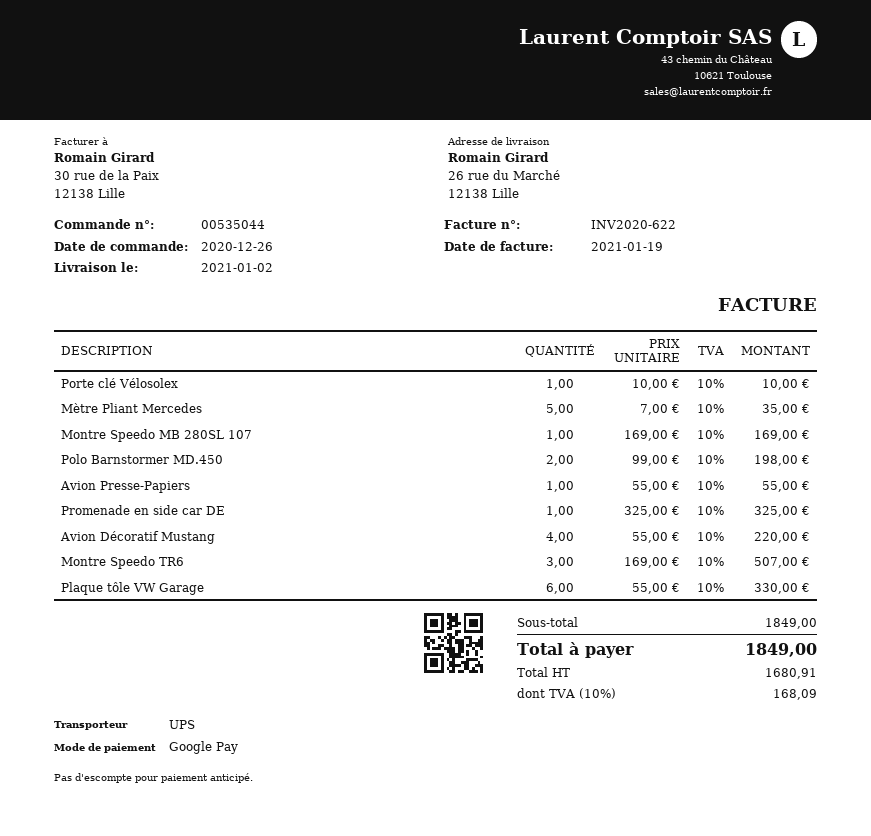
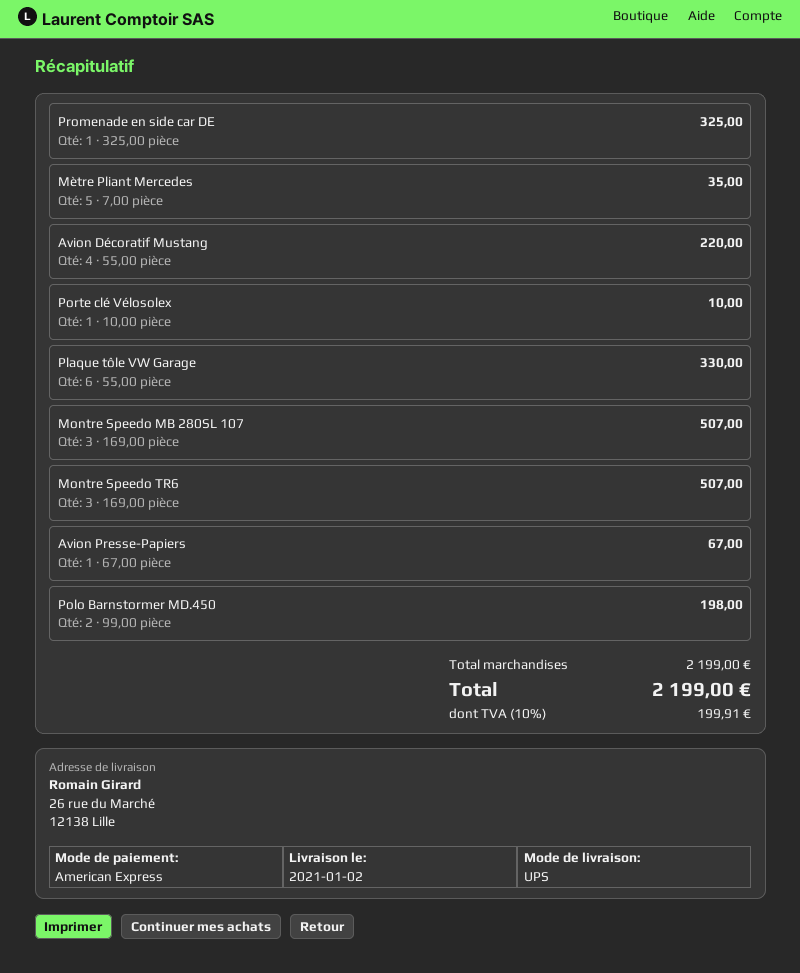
payment method: Google Pay -> American Express
Montre Speedo MB 280SL 107: 1 x 169.00 = 169.00 -> 3 x 169.00 = 507.00
Avion Presse-Papiers: 1 x 55.00 = 55.00 -> 1 x 67.00 = 67.00
subtotal: 1849.00 -> 2199.00
tax: 10% = 168.09 -> 10% = 199.91
total: 1849.00 -> 2199.00

